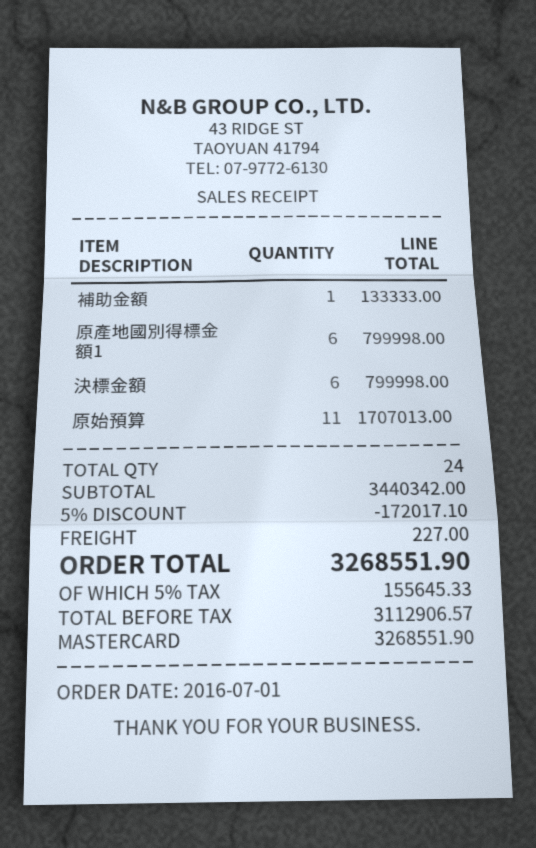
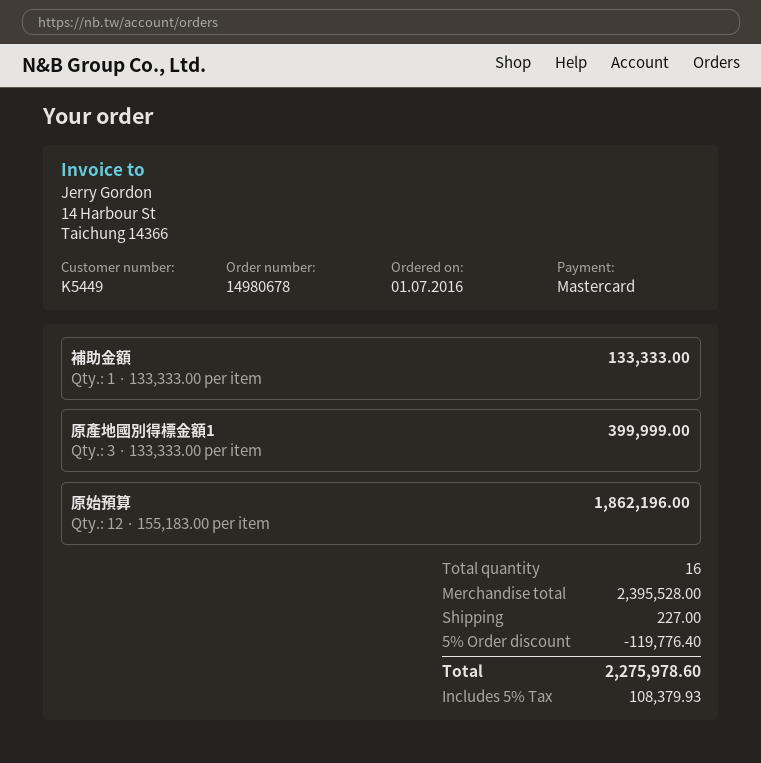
原產地國別得標金額1: 6 for 799998.00 -> 3 for 399999.00
決標金額: 6 for 799998.00 -> none
原始預算: 11 for 1707013.00 -> 12 for 1862196.00
total quantity: 24 -> 16
subtotal: 3440342.00 -> 2395528.00
discount: 5% = 172017.10 -> 5% = 119776.40
tax: 5% = 155645.33 -> 5% = 108379.93
total: 3268551.90 -> 2275978.60

